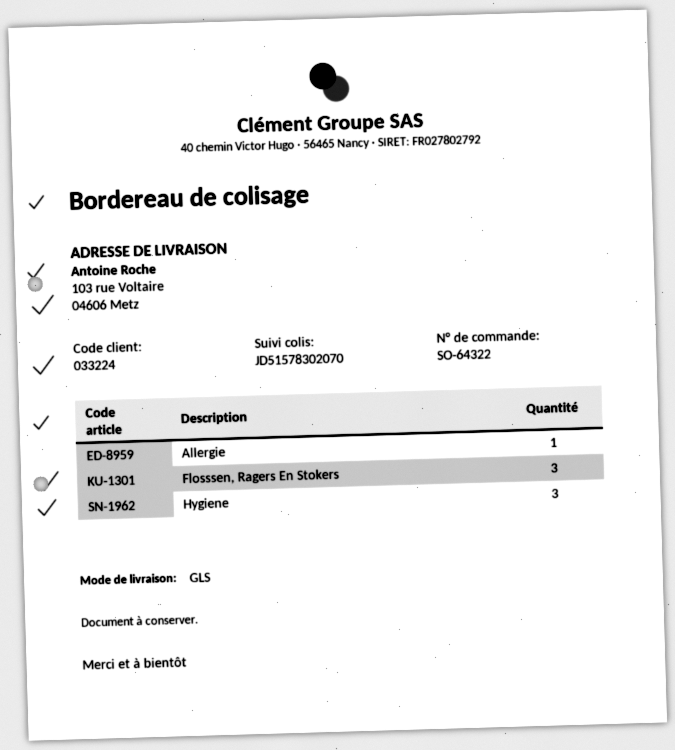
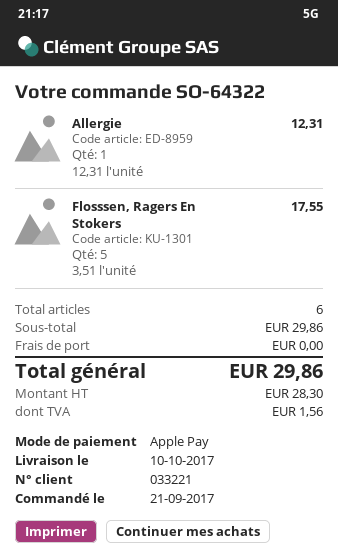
customer number: 033224 -> 033221
Flosssen, Ragers En Stokers: 3 -> 5
Hygiene: 3 -> none

